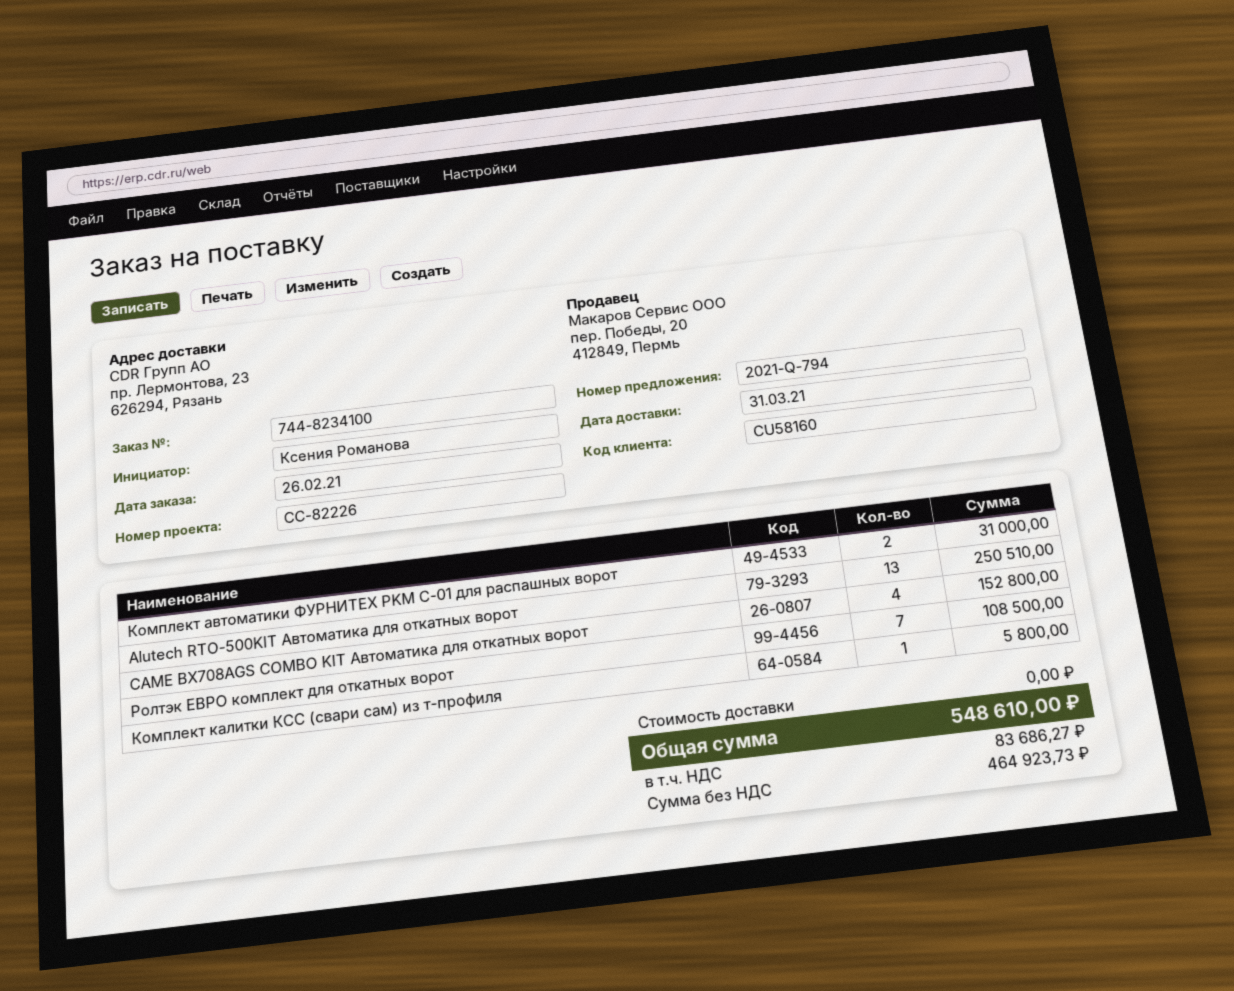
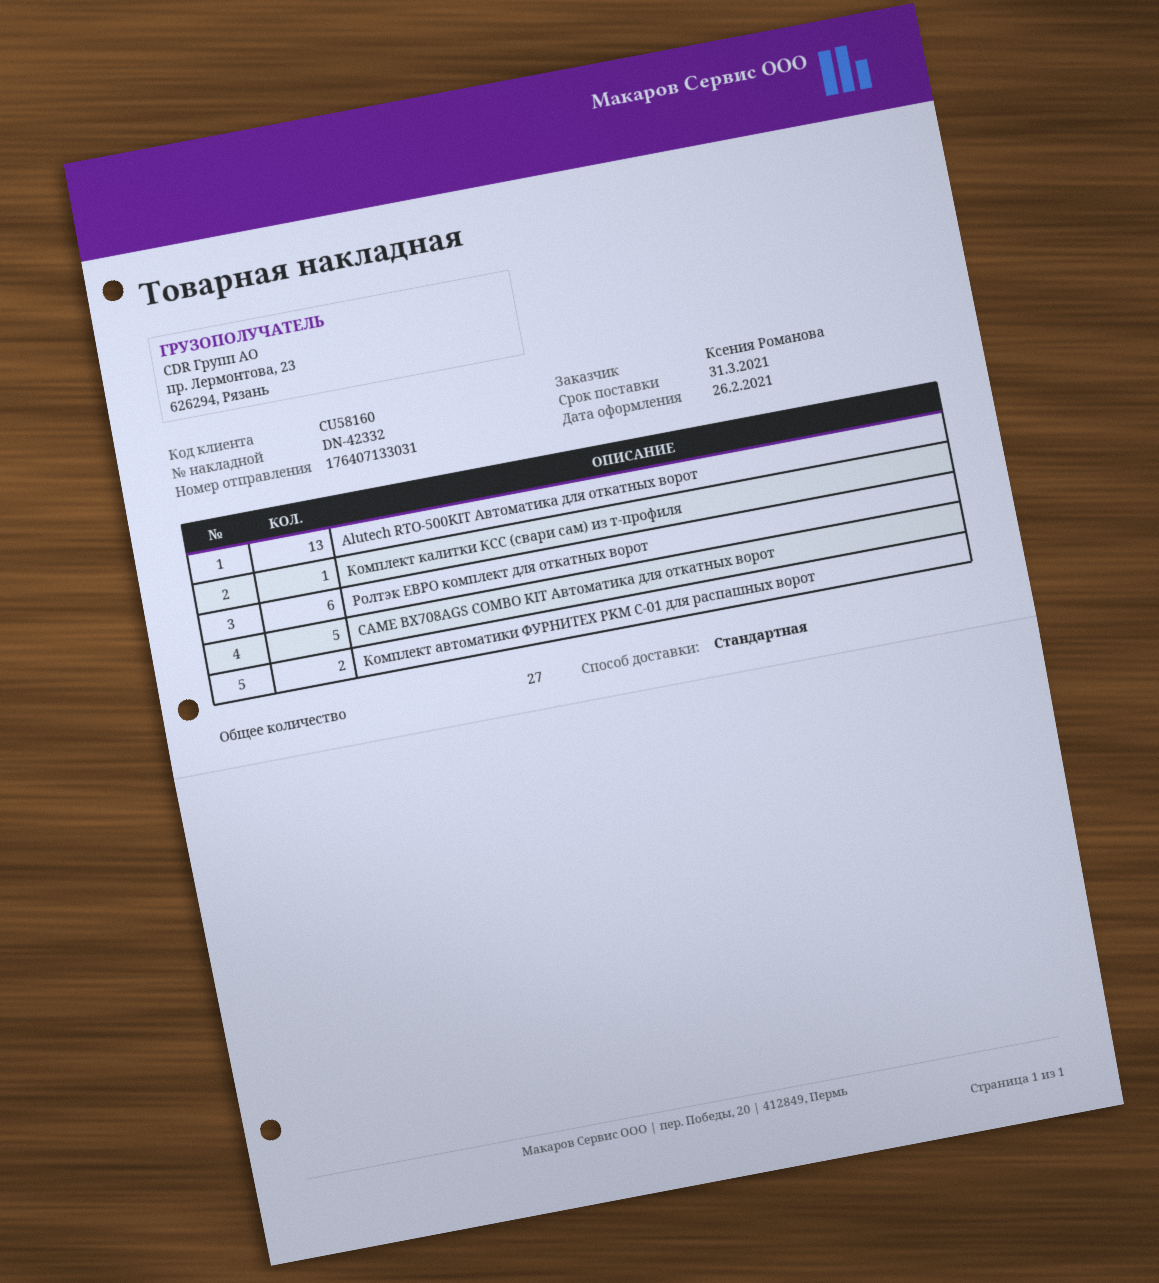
CAME BX708AGS COMBO KIT Автоматика для откатных ворот: 4 -> 5
Ролтэк ЕВРО комплект для откатных ворот: 7 -> 6

